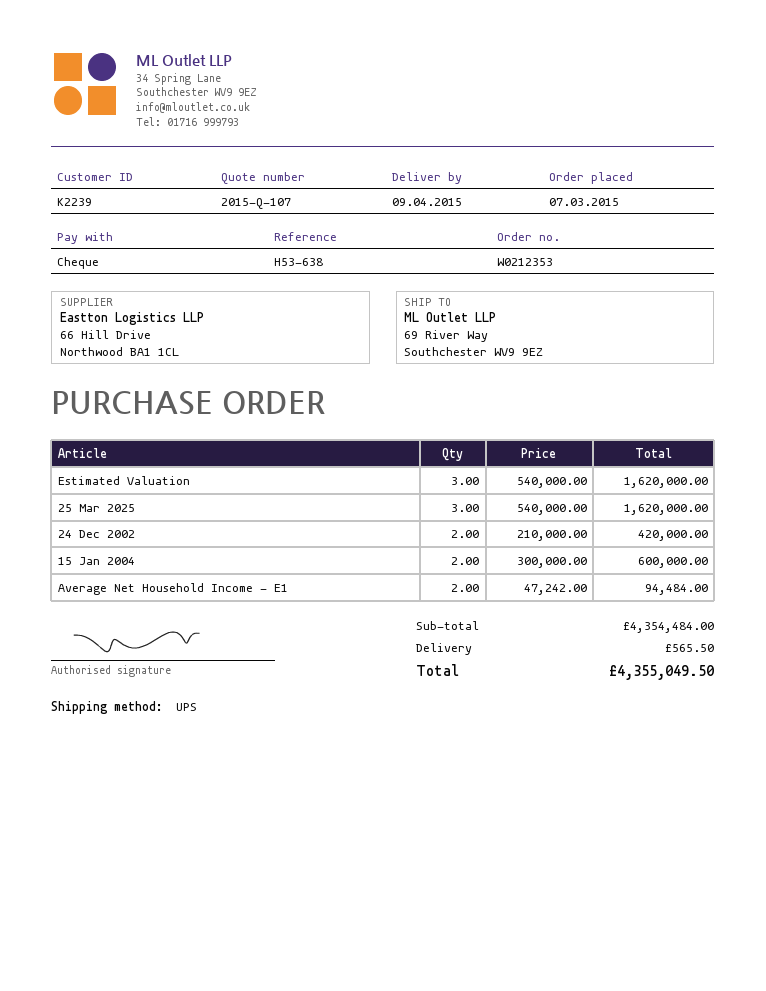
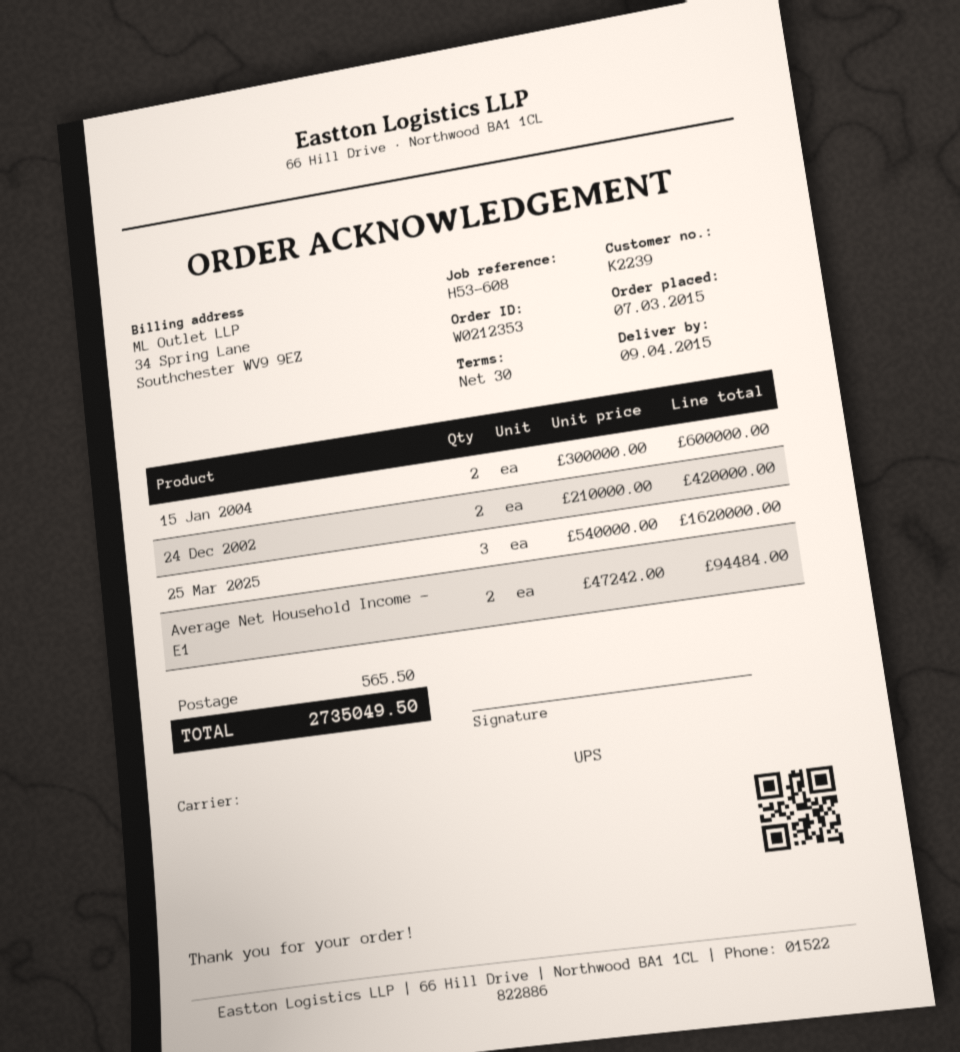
reference: H53-638 -> H53-608
Estimated Valuation: 3 x 540000.00 = 1620000.00 -> none
total: 4355049.50 -> 2735049.50

